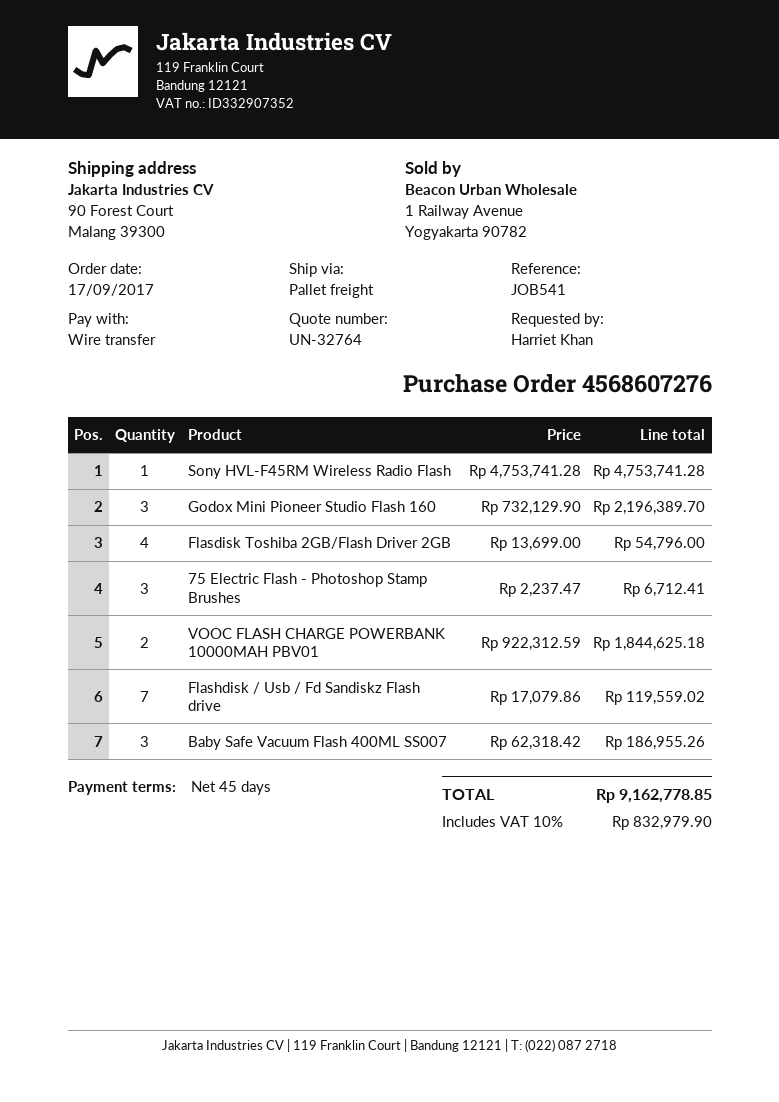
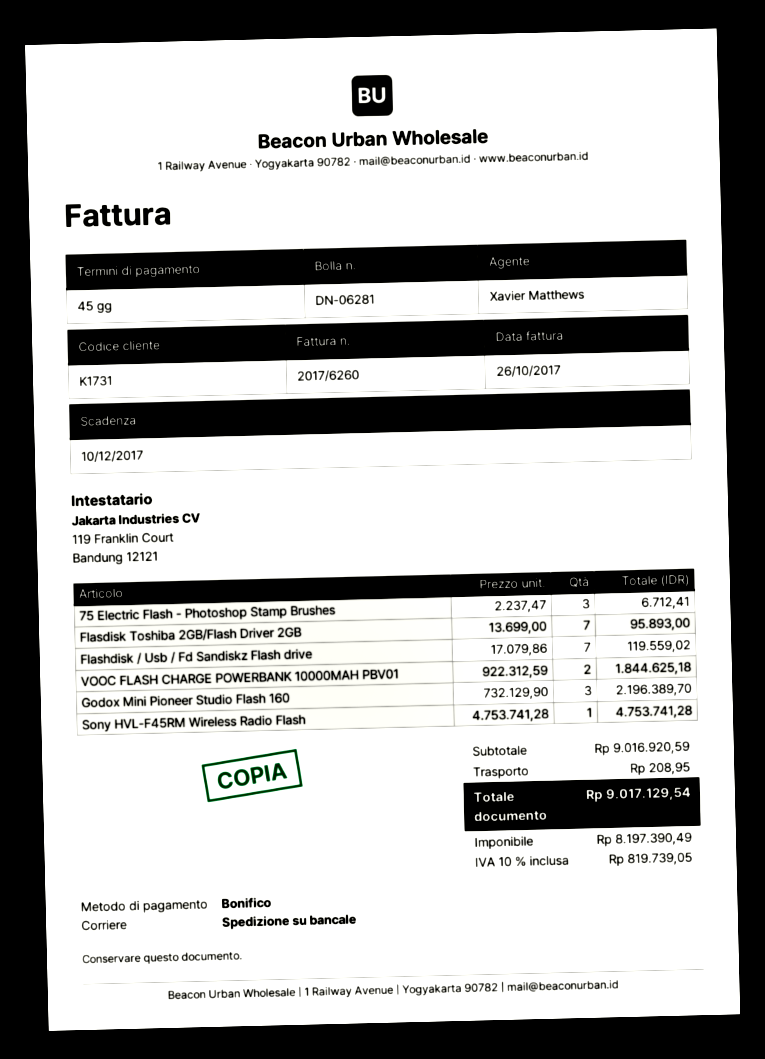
Flasdisk Toshiba 2GB/Flash Driver 2GB: 4 x 13699.00 = 54796.00 -> 7 x 13699.00 = 95893.00
Baby Safe Vacuum Flash 400ML SS007: 3 x 62318.42 = 186955.26 -> none
shipping: none -> 208.95
tax: 10% = 832979.90 -> 10% = 819739.05
total: 9162778.85 -> 9017129.54

